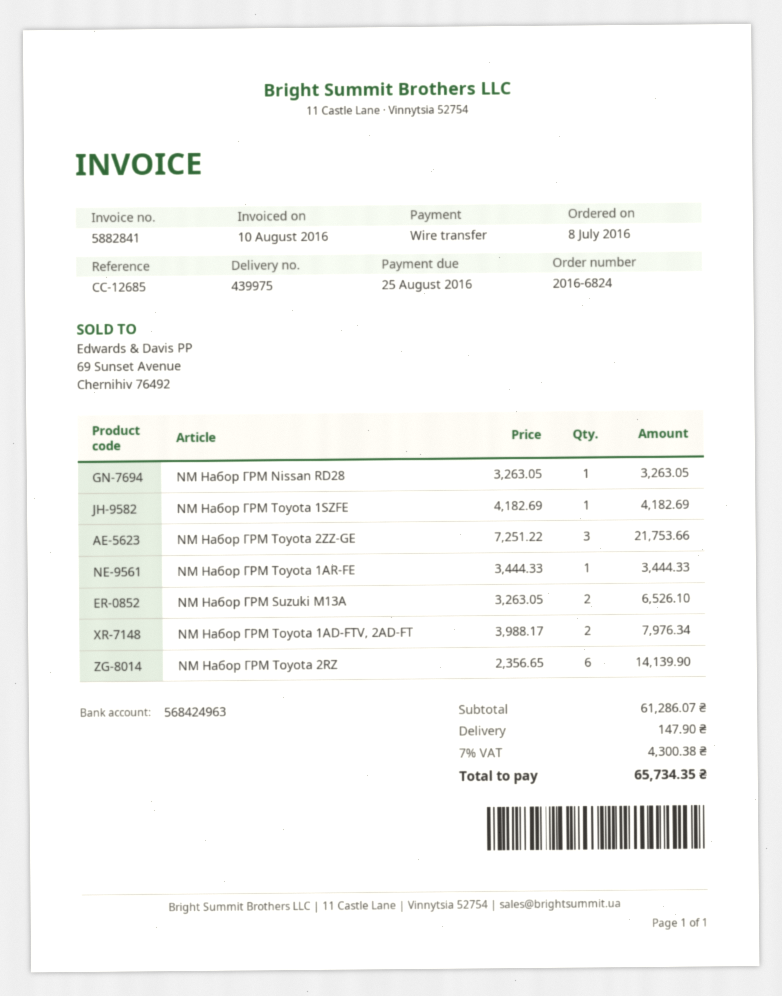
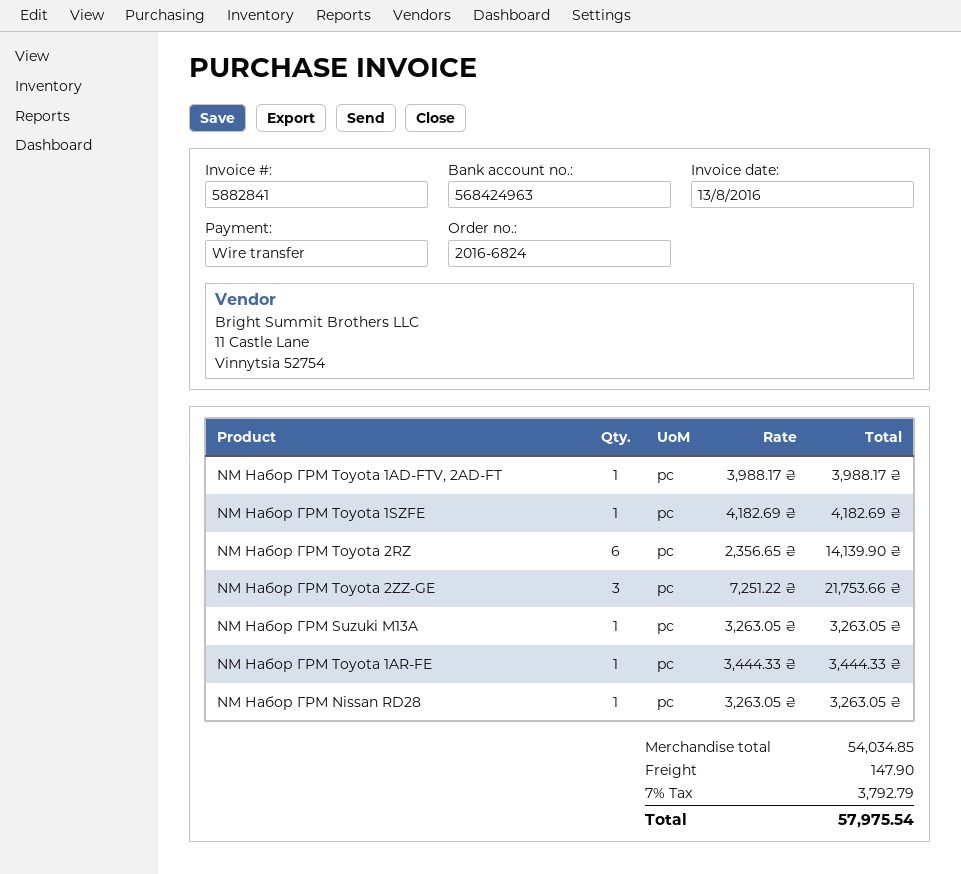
invoice date: 2016-08-10 -> 2016-08-13
NM Набор ГРМ Suzuki M13A: 2 x 3263.05 = 6526.10 -> 1 x 3263.05 = 3263.05
NM Набор ГРМ Toyota 1AD-FTV, 2AD-FT: 2 x 3988.17 = 7976.34 -> 1 x 3988.17 = 3988.17
subtotal: 61286.07 -> 54034.85
tax: 7% = 4300.38 -> 7% = 3792.79
total: 65734.35 -> 57975.54

